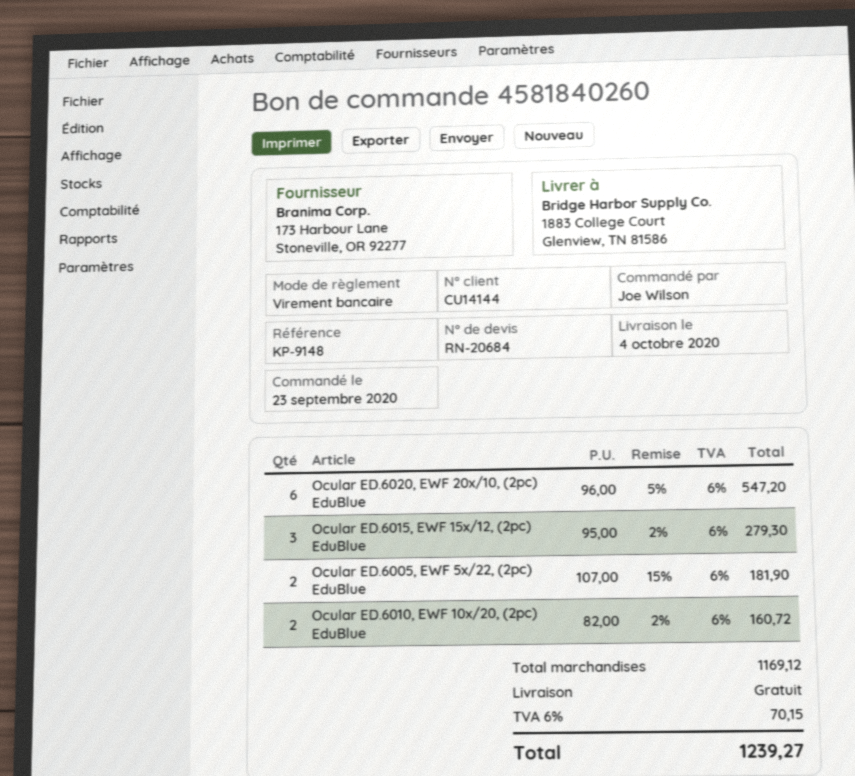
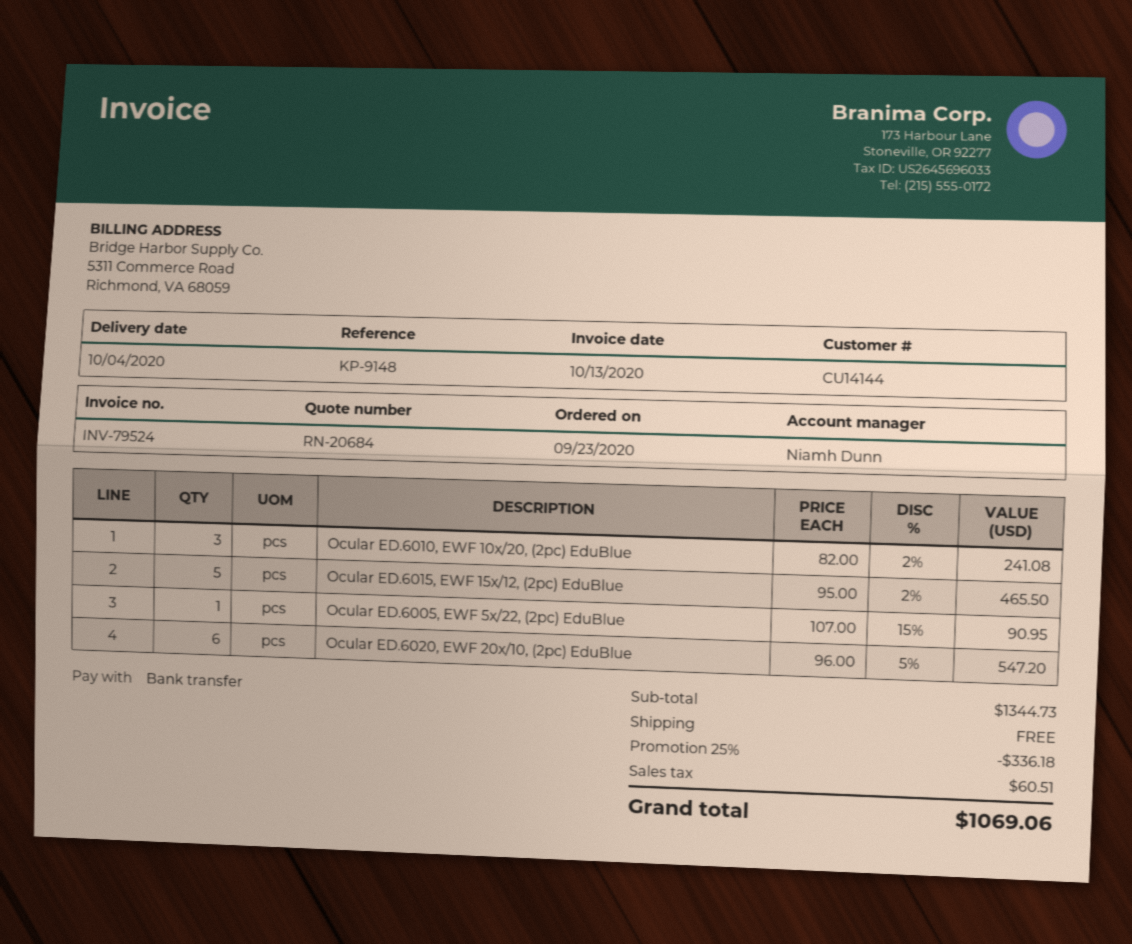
Ocular ED.6015, EWF 15x/12, (2pc) EduBlue: 3 x 95.00 - 2% = 279.30 -> 5 x 95.00 - 2% = 465.50
Ocular ED.6005, EWF 5x/22, (2pc) EduBlue: 2 x 107.00 - 15% = 181.90 -> 1 x 107.00 - 15% = 90.95
Ocular ED.6010, EWF 10x/20, (2pc) EduBlue: 2 x 82.00 - 2% = 160.72 -> 3 x 82.00 - 2% = 241.08
subtotal: 1169.12 -> 1344.73
discount: none -> 25% = 336.18
tax: 70.15 -> 60.51
total: 1239.27 -> 1069.06

